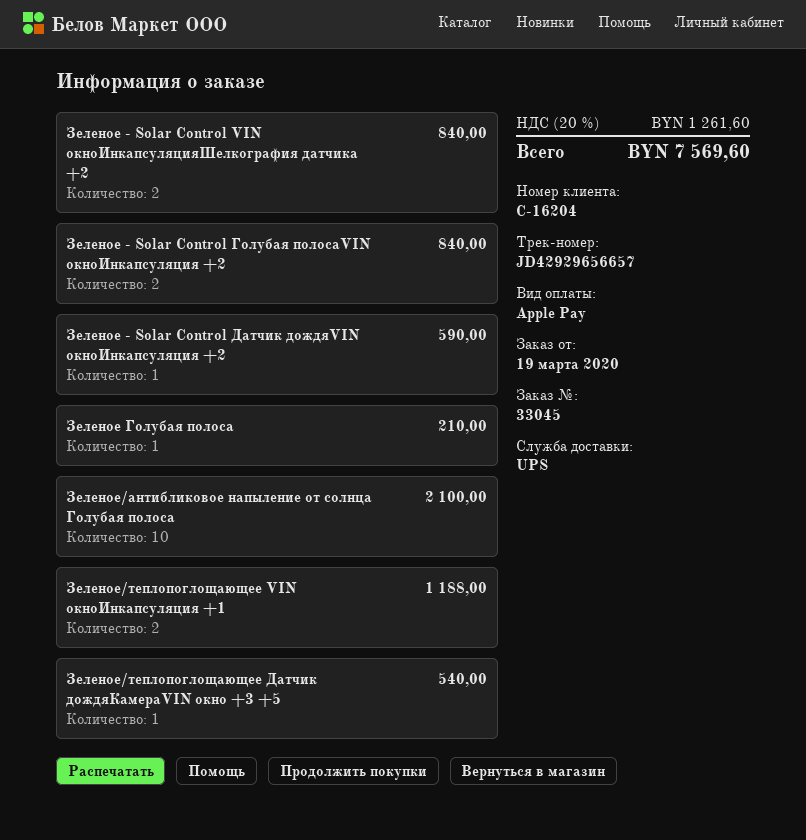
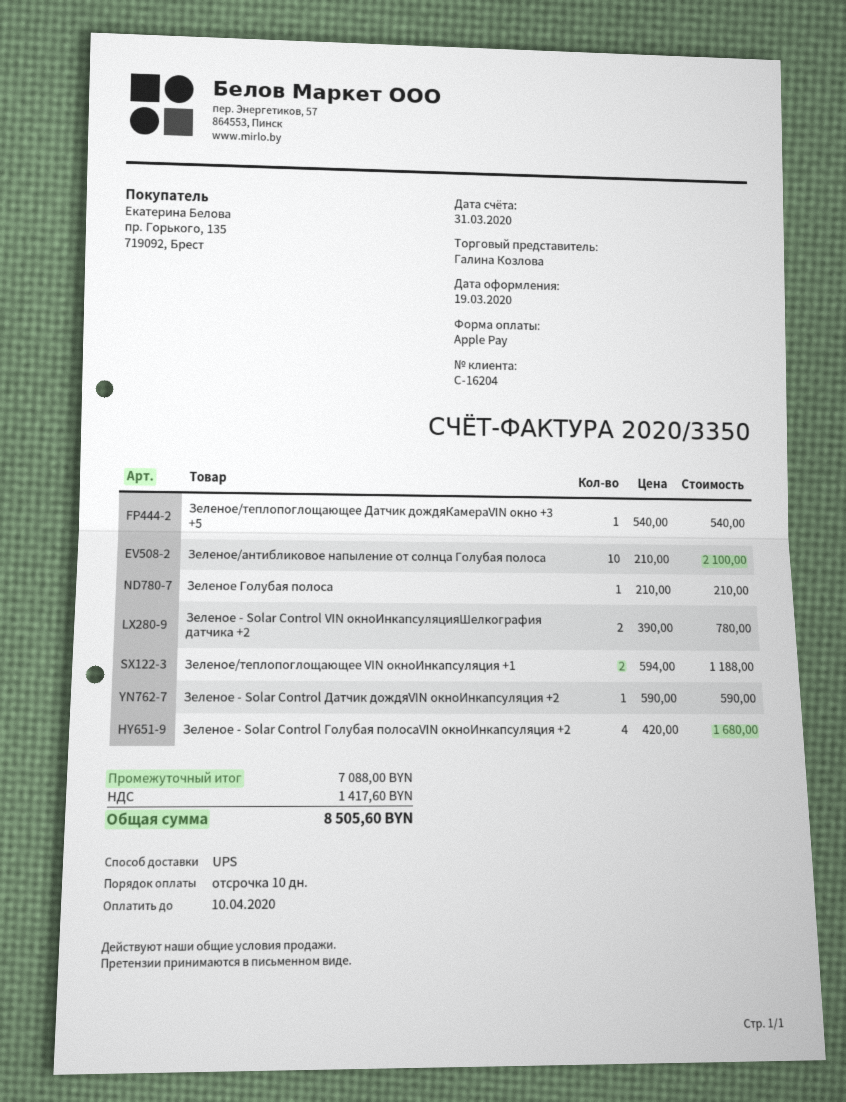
Зеленое - Solar Control VIN окноИнкапсуляцияШелкография датчика +2: 2 for 840.00 -> 2 for 780.00
Зеленое - Solar Control Голубая полосаVIN окноИнкапсуляция +2: 2 for 840.00 -> 4 for 1680.00
tax: 1261.60 -> 1417.60
total: 7569.60 -> 8505.60

